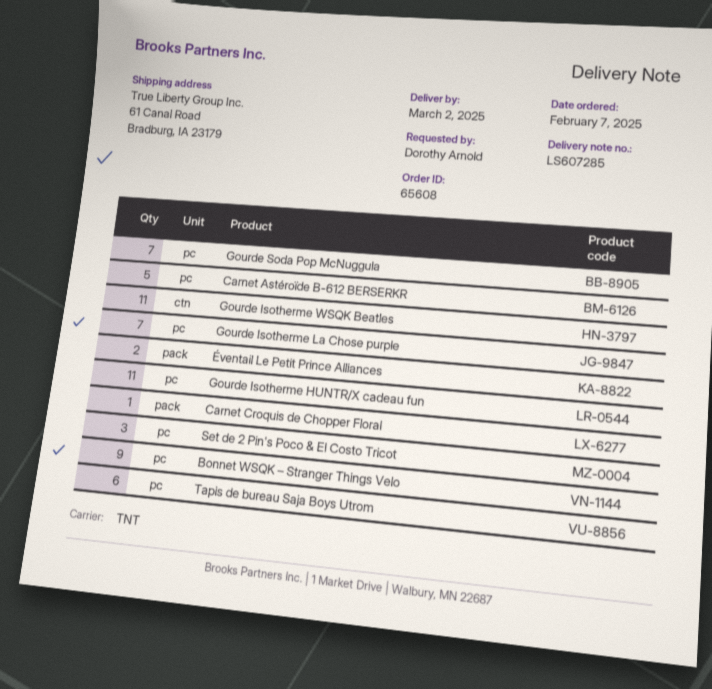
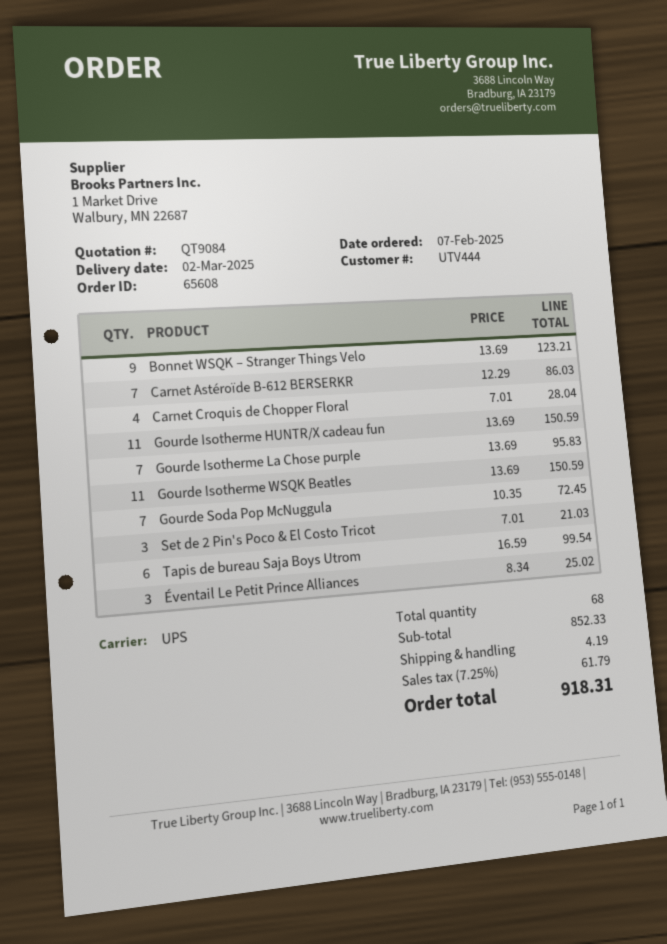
shipping method: TNT -> UPS
Carnet Astéroïde B-612 BERSERKR: 5 -> 7
Éventail Le Petit Prince Alliances: 2 -> 3
Carnet Croquis de Chopper Floral: 1 -> 4

